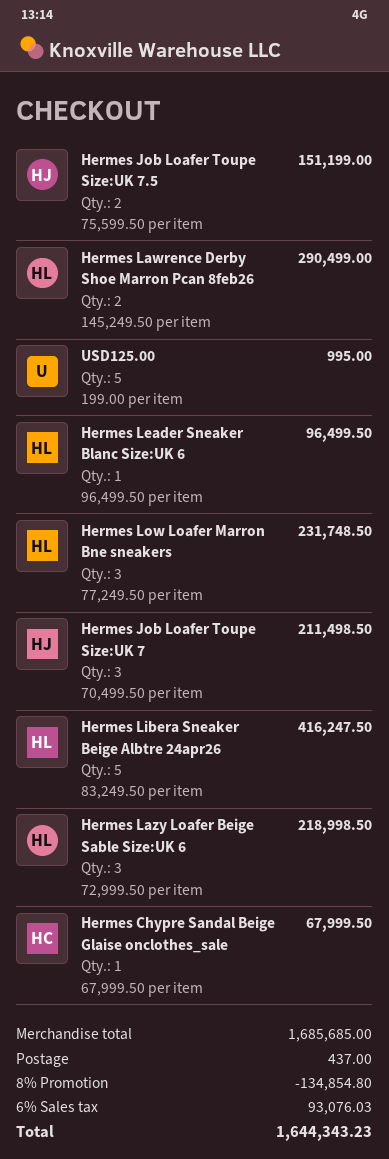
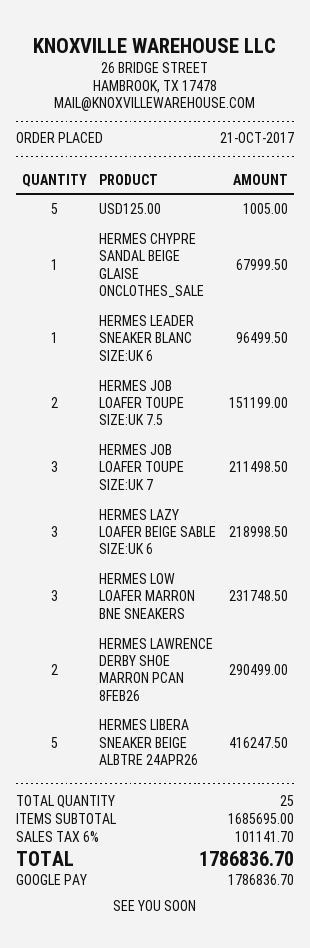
USD125.00: 5 for 995.00 -> 5 for 1005.00
subtotal: 1685685.00 -> 1685695.00
discount: 8% = 134854.80 -> none
shipping: 437.00 -> none
tax: 6% = 93076.03 -> 6% = 101141.70
total: 1644343.23 -> 1786836.70

